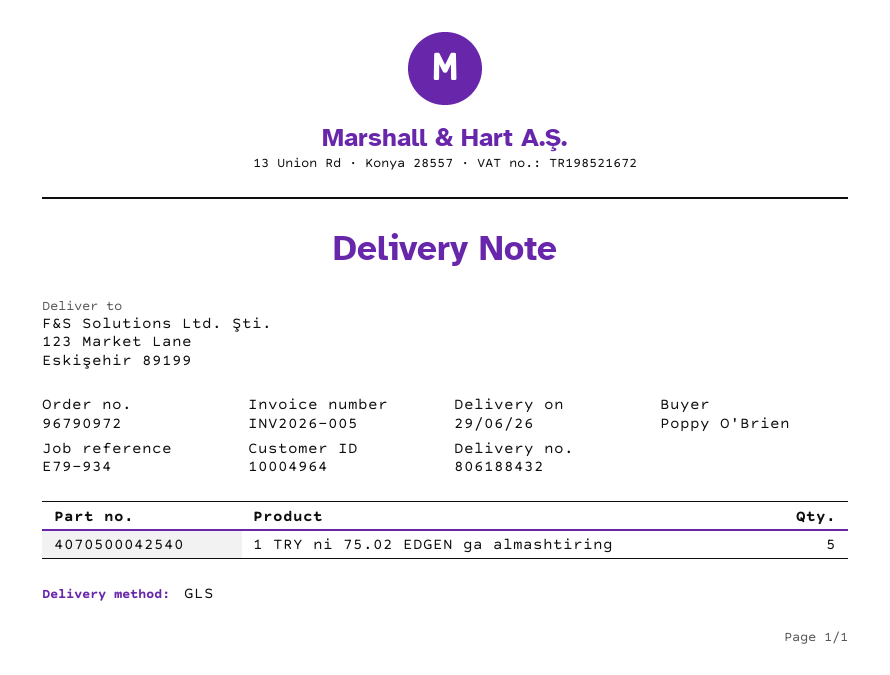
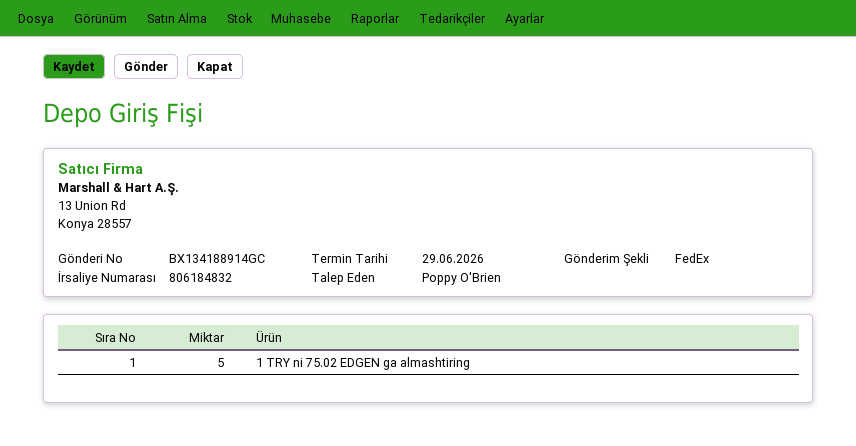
delivery note number: 806188432 -> 806184832
shipping method: GLS -> FedEx

